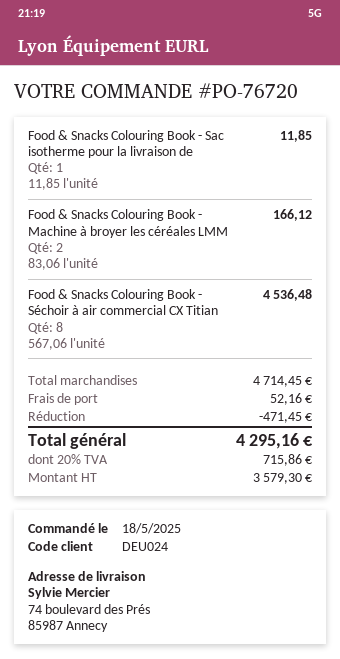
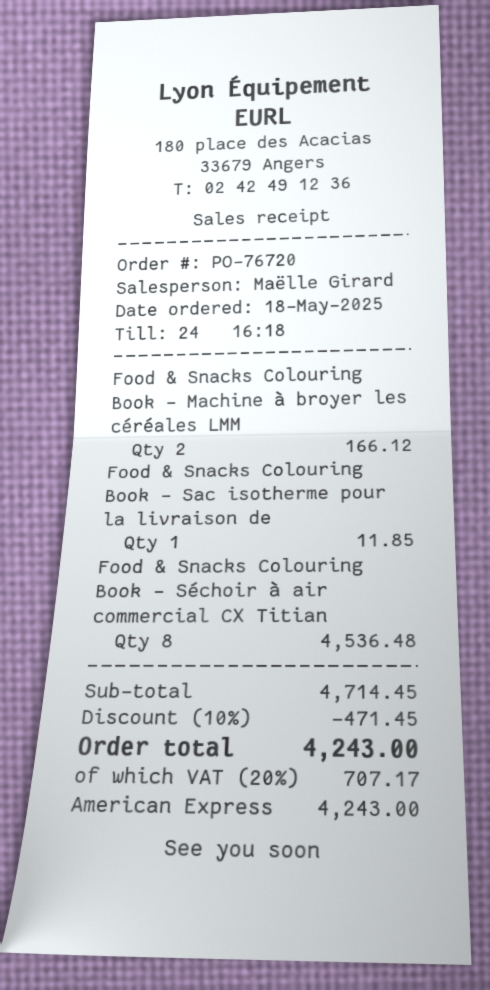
shipping: 52.16 -> none
tax: 20% = 715.86 -> 20% = 707.17
total: 4295.16 -> 4243.00

